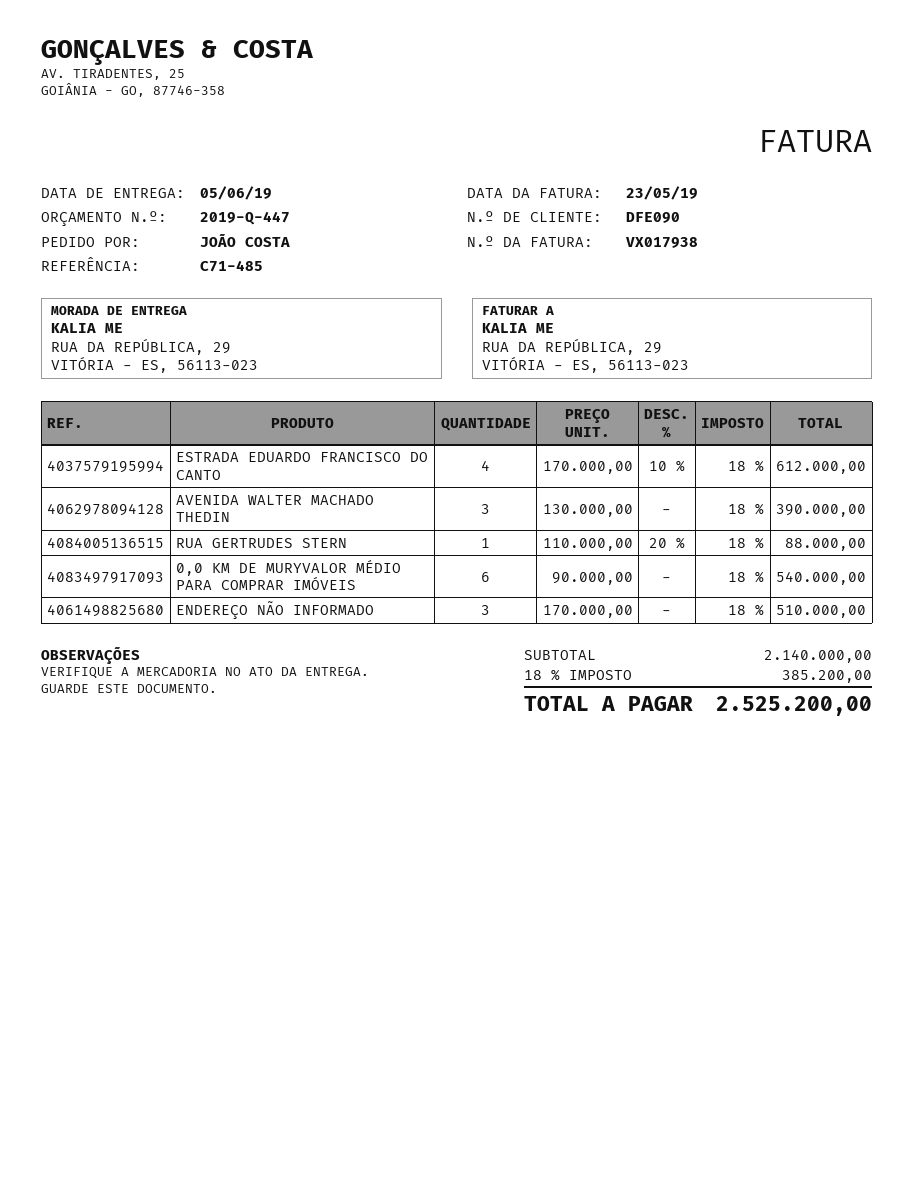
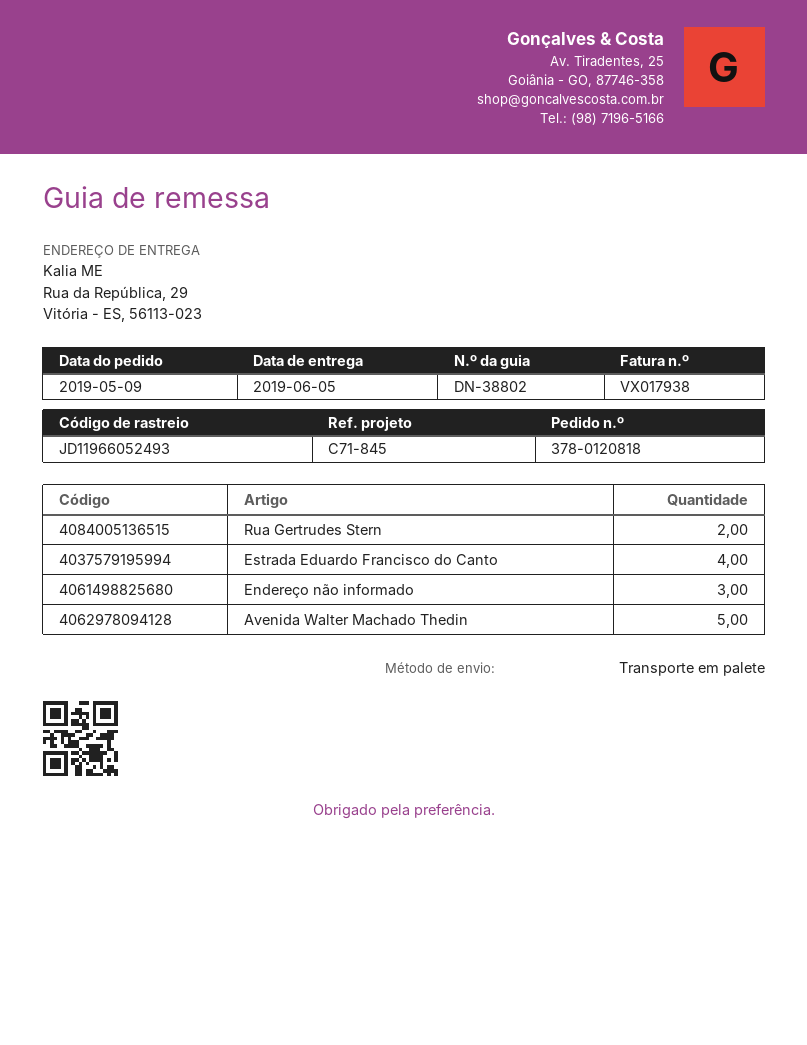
reference: C71-485 -> C71-845
AVENIDA WALTER MACHADO THEDIN: 3 -> 5
RUA GERTRUDES STERN: 1 -> 2
0,0 KM DE MURYVALOR MÉDIO PARA COMPRAR IMÓVEIS: 6 -> none

